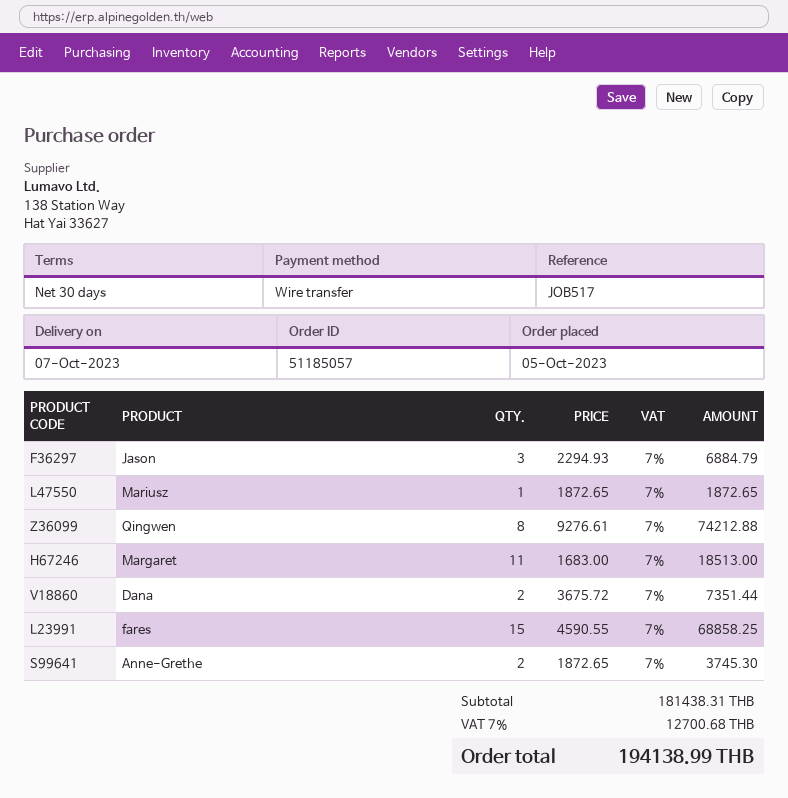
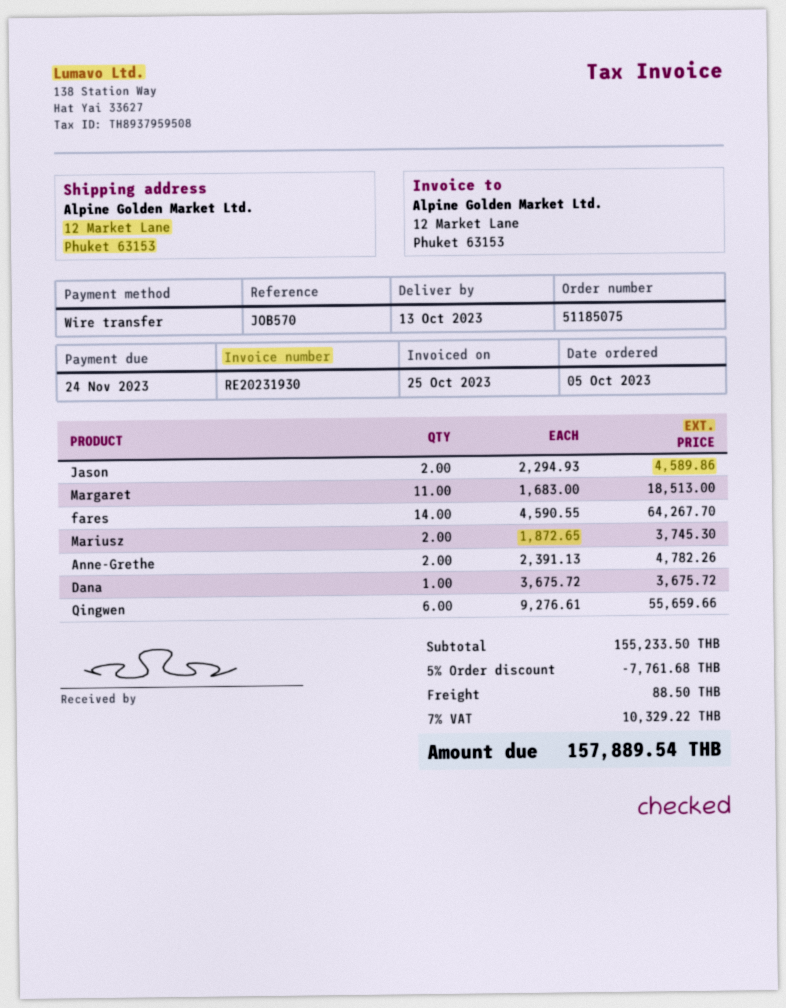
order number: 51185057 -> 51185075
delivery date: 2023-10-07 -> 2023-10-13
reference: JOB517 -> JOB570
Jason: 3 x 2294.93 = 6884.79 -> 2 x 2294.93 = 4589.86
Mariusz: 1 x 1872.65 = 1872.65 -> 2 x 1872.65 = 3745.30
Qingwen: 8 x 9276.61 = 74212.88 -> 6 x 9276.61 = 55659.66
Dana: 2 x 3675.72 = 7351.44 -> 1 x 3675.72 = 3675.72
fares: 15 x 4590.55 = 68858.25 -> 14 x 4590.55 = 64267.70
Anne-Grethe: 2 x 1872.65 = 3745.30 -> 2 x 2391.13 = 4782.26
subtotal: 181438.31 -> 155233.50
discount: none -> 5% = 7761.68
shipping: none -> 88.50
tax: 7% = 12700.68 -> 7% = 10329.22
total: 194138.99 -> 157889.54

